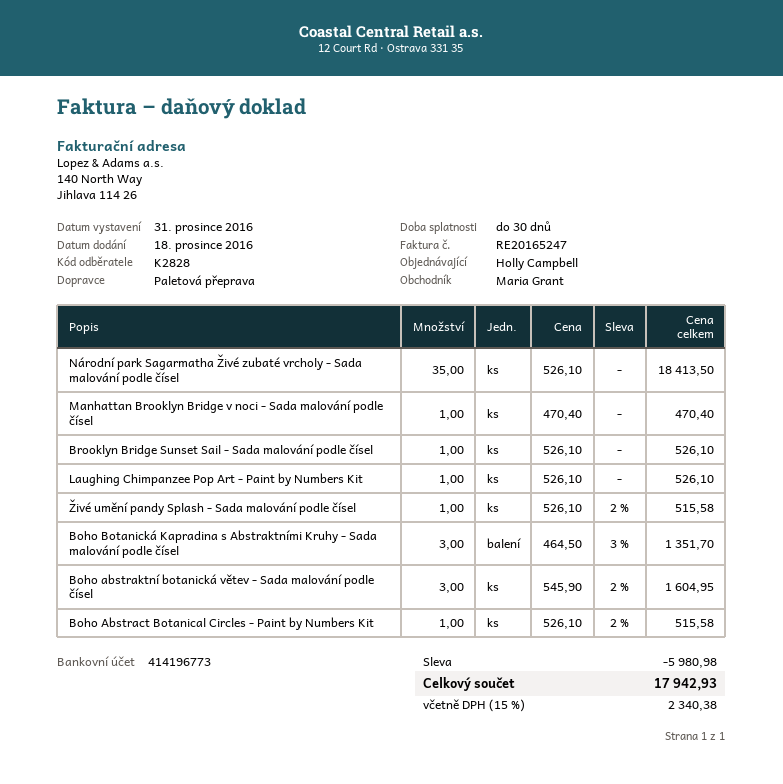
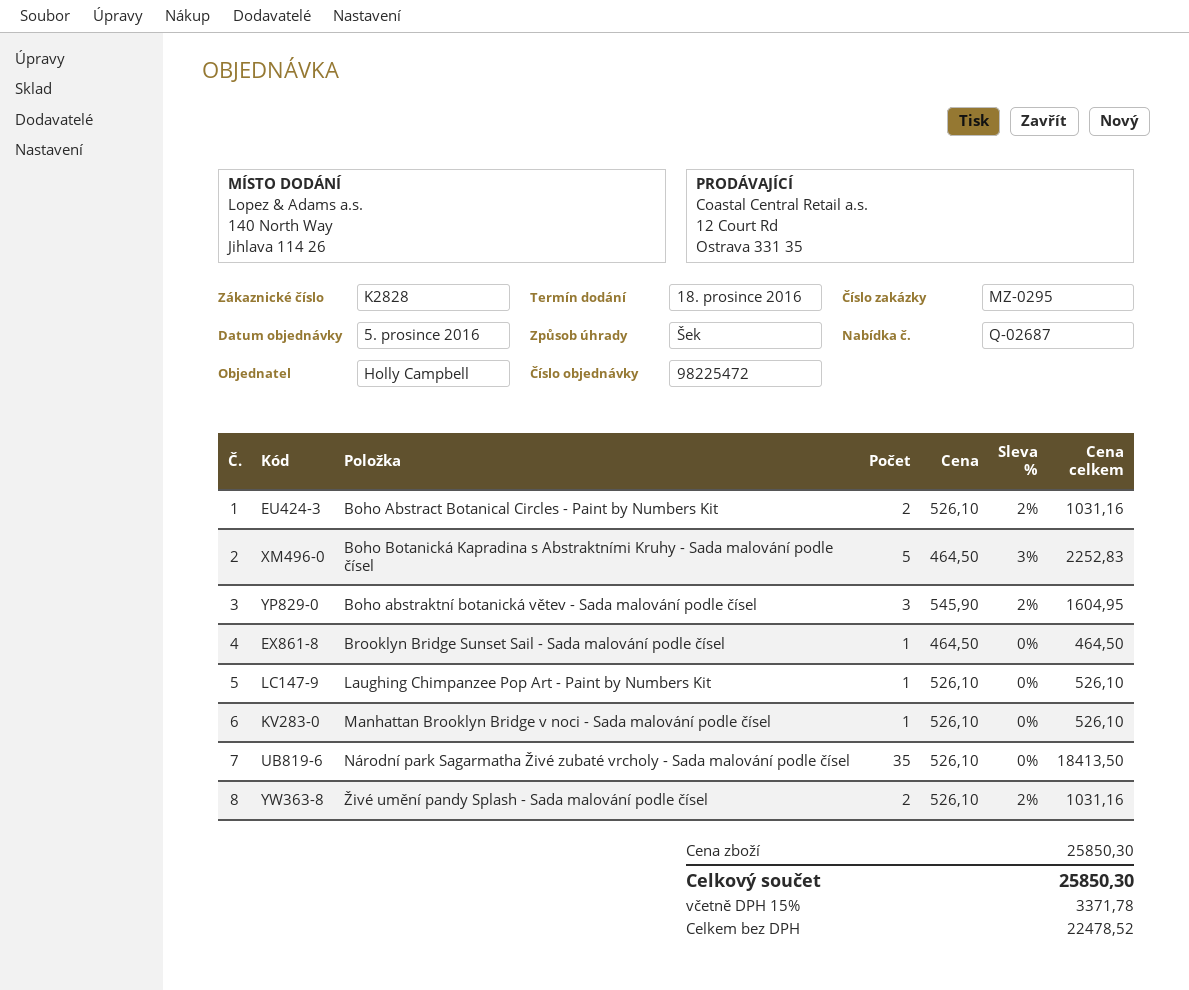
Manhattan Brooklyn Bridge v noci - Sada malování podle čísel: 1 x 470.40 = 470.40 -> 1 x 526.10 = 526.10
Brooklyn Bridge Sunset Sail - Sada malování podle čísel: 1 x 526.10 = 526.10 -> 1 x 464.50 = 464.50
Živé umění pandy Splash - Sada malování podle čísel: 1 x 526.10 - 2% = 515.58 -> 2 x 526.10 - 2% = 1031.16
Boho Botanická Kapradina s Abstraktními Kruhy - Sada malování podle čísel: 3 x 464.50 - 3% = 1351.70 -> 5 x 464.50 - 3% = 2252.83
Boho Abstract Botanical Circles - Paint by Numbers Kit: 1 x 526.10 - 2% = 515.58 -> 2 x 526.10 - 2% = 1031.16
discount: 5980.98 -> none
tax: 15% = 2340.38 -> 15% = 3371.78
total: 17942.93 -> 25850.30

